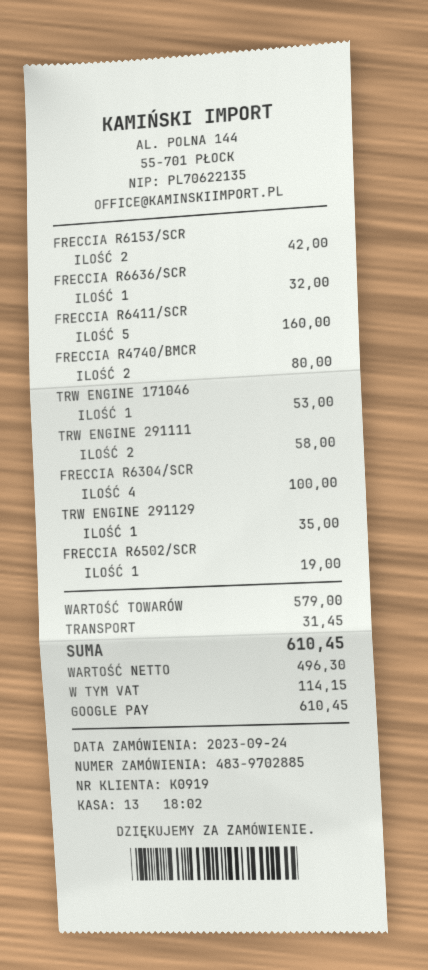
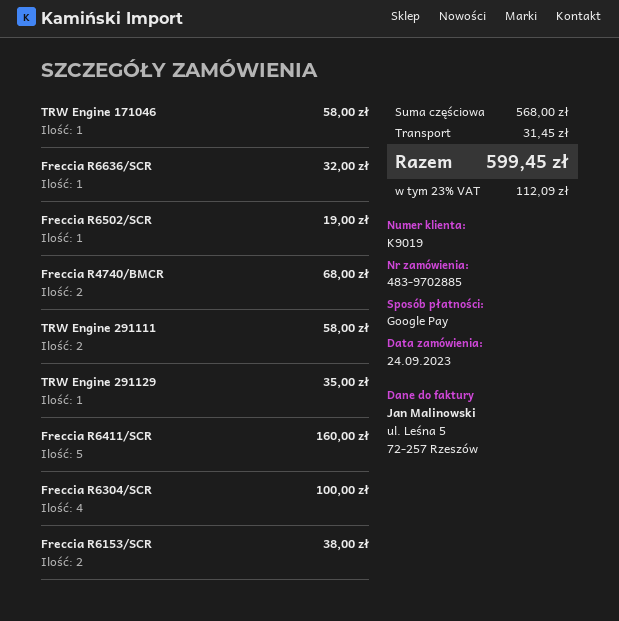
customer number: K0919 -> K9019
FRECCIA R6153/SCR: 2 for 42.00 -> 2 for 38.00
FRECCIA R4740/BMCR: 2 for 80.00 -> 2 for 68.00
TRW ENGINE 171046: 1 for 53.00 -> 1 for 58.00
subtotal: 579.00 -> 568.00
tax: 114.15 -> 112.09
total: 610.45 -> 599.45

